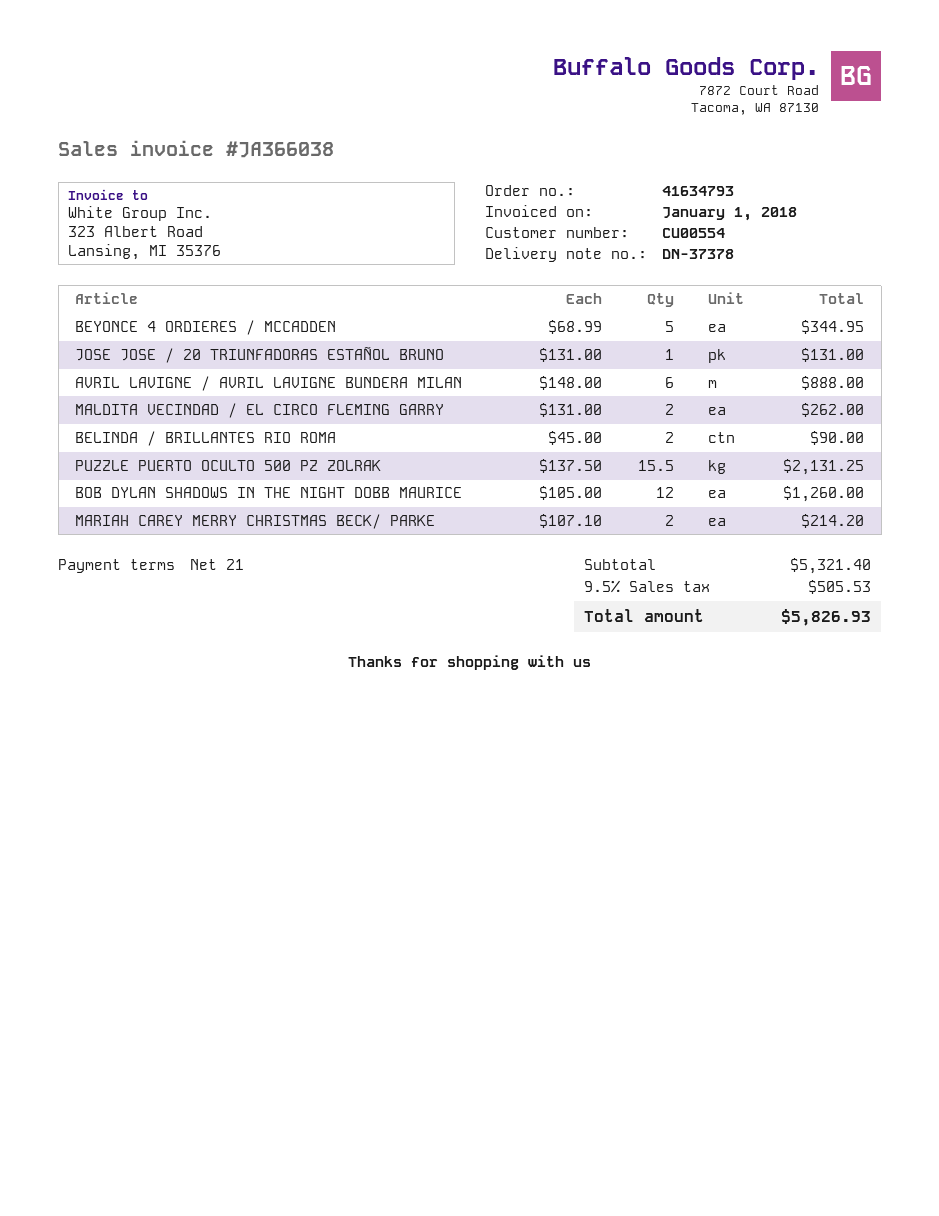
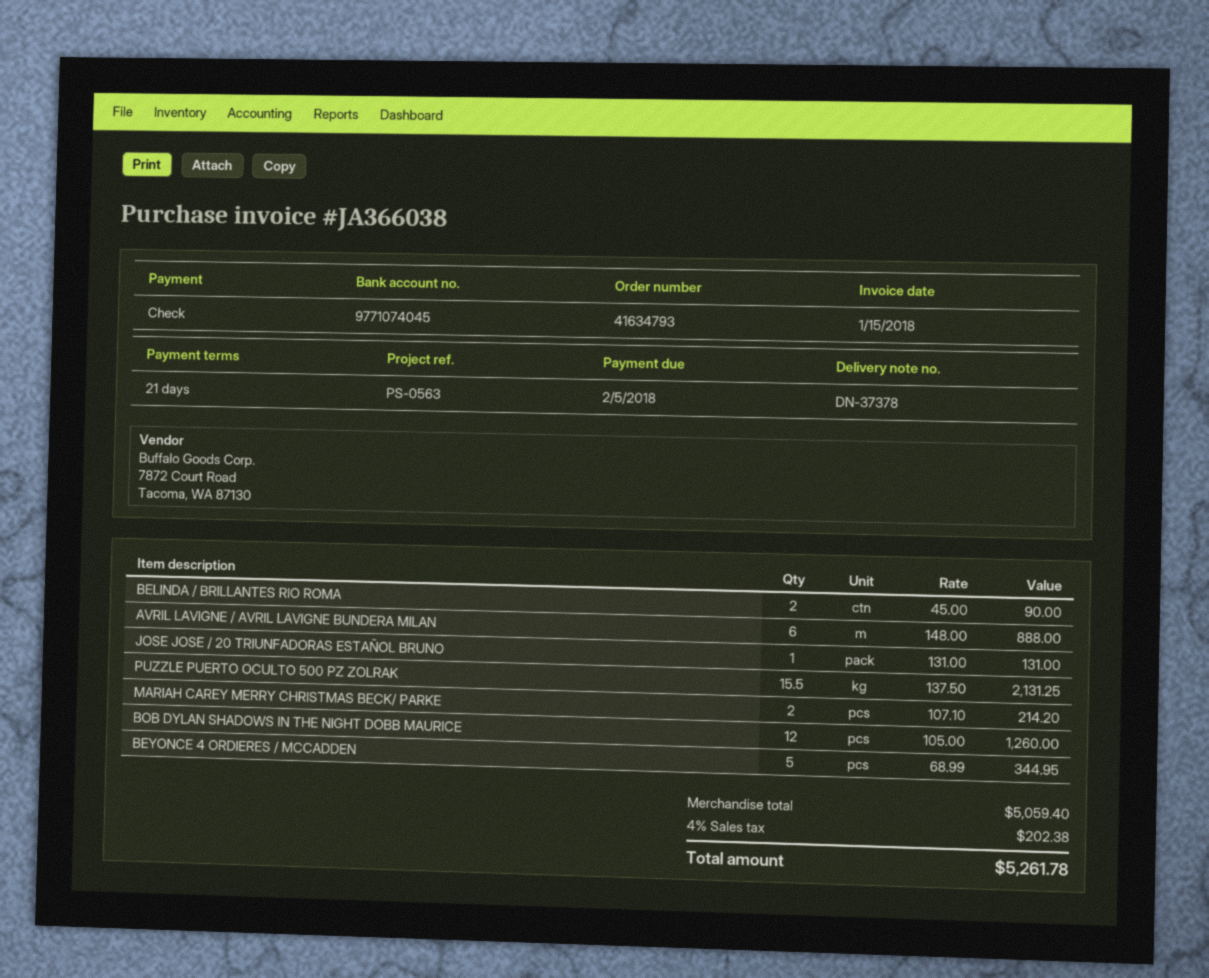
invoice date: 2018-01-01 -> 2018-01-15
MALDITA VECINDAD / EL CIRCO FLEMING GARRY: 2 x 131.00 = 262.00 -> none
subtotal: 5321.40 -> 5059.40
tax: 9.5% = 505.53 -> 4% = 202.38
total: 5826.93 -> 5261.78

